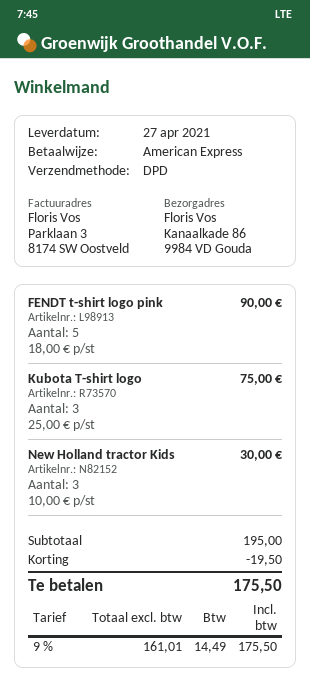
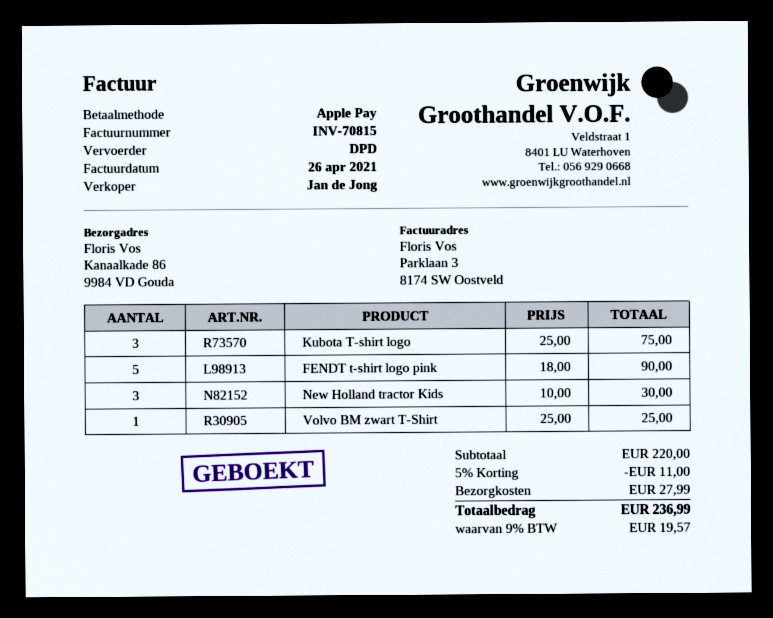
payment method: American Express -> Apple Pay
Volvo BM zwart T-Shirt: none -> 1 x 25.00 = 25.00
subtotal: 195.00 -> 220.00
discount: 19.50 -> 11.00
shipping: none -> 27.99
tax: 9% = 14.49 -> 9% = 19.57
total: 175.50 -> 236.99

